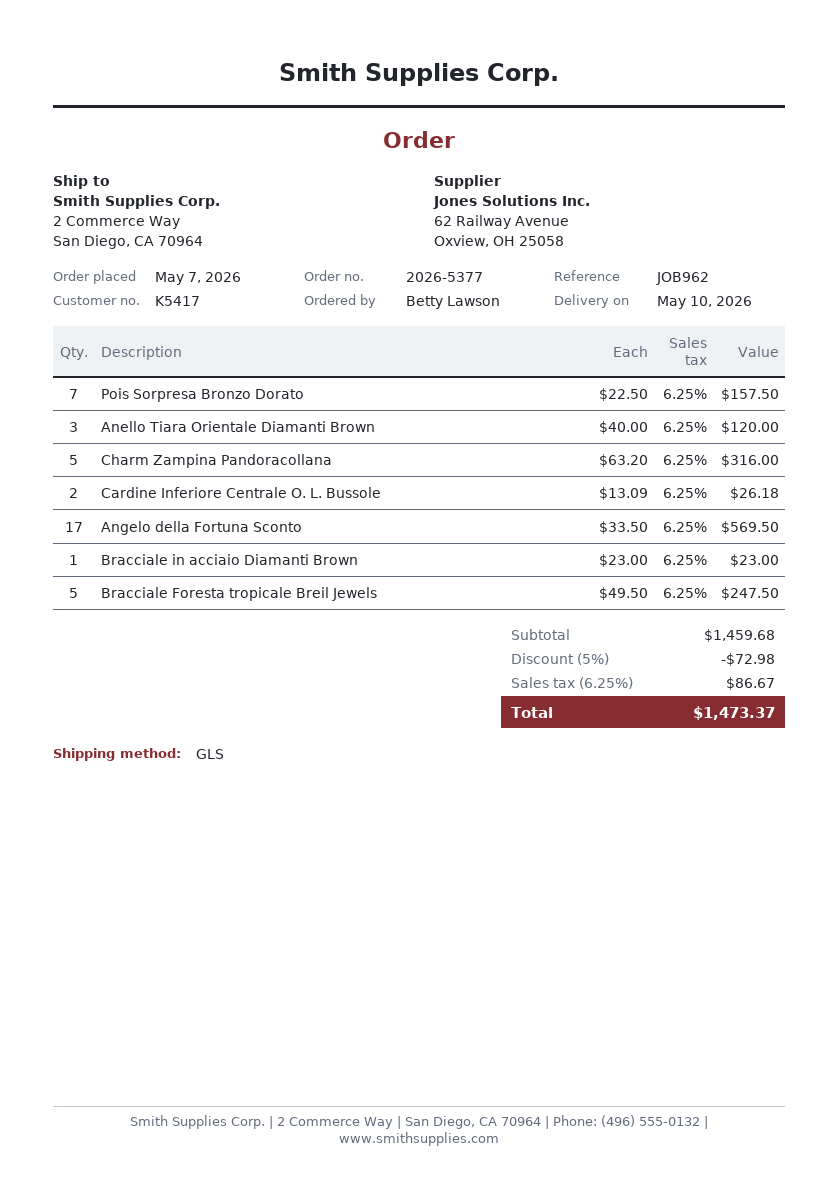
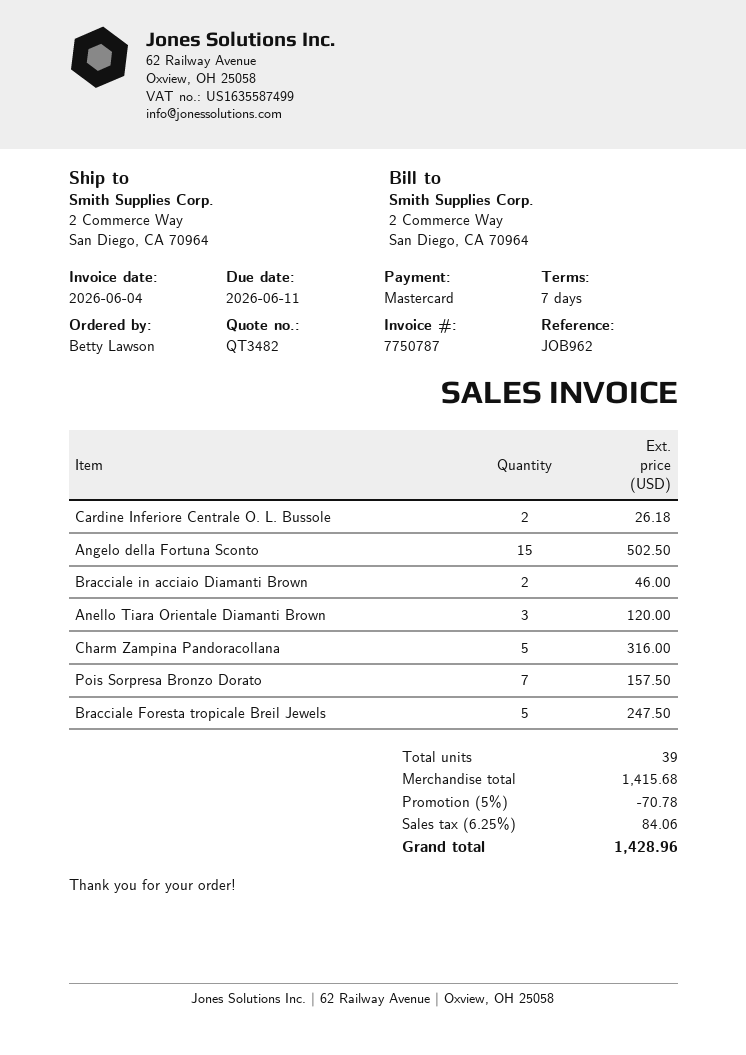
Angelo della Fortuna Sconto: 17 for 569.50 -> 15 for 502.50
Bracciale in acciaio Diamanti Brown: 1 for 23.00 -> 2 for 46.00
subtotal: 1459.68 -> 1415.68
discount: 5% = 72.98 -> 5% = 70.78
tax: 6.25% = 86.67 -> 6.25% = 84.06
total: 1473.37 -> 1428.96

